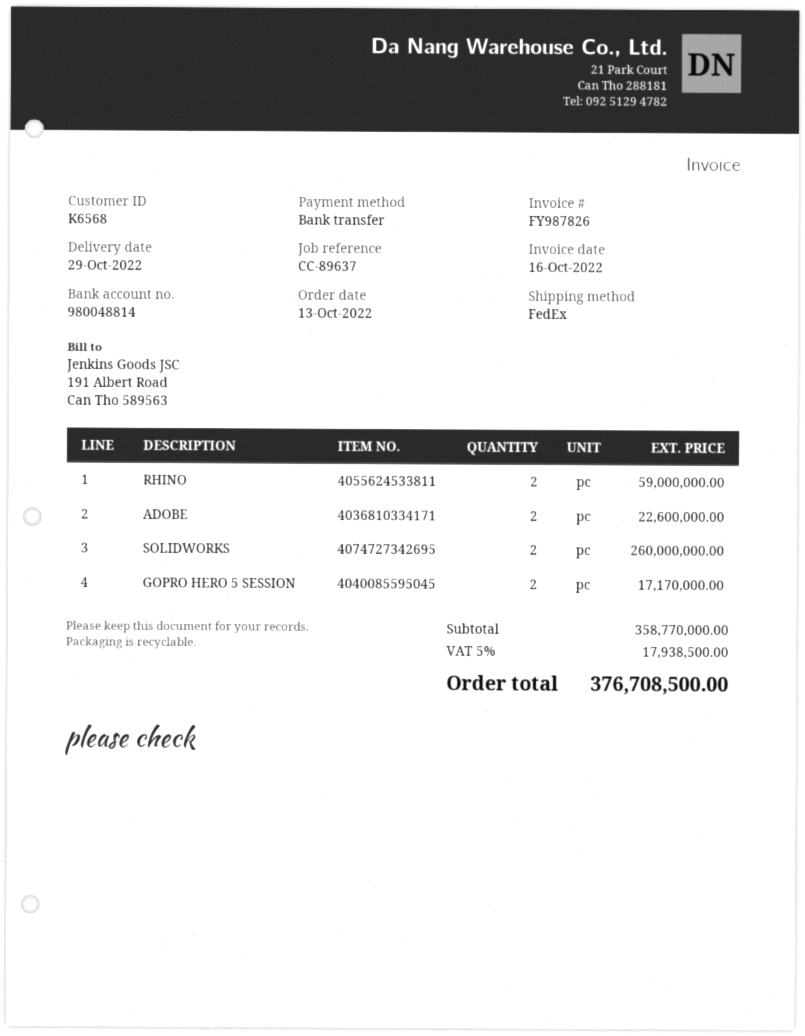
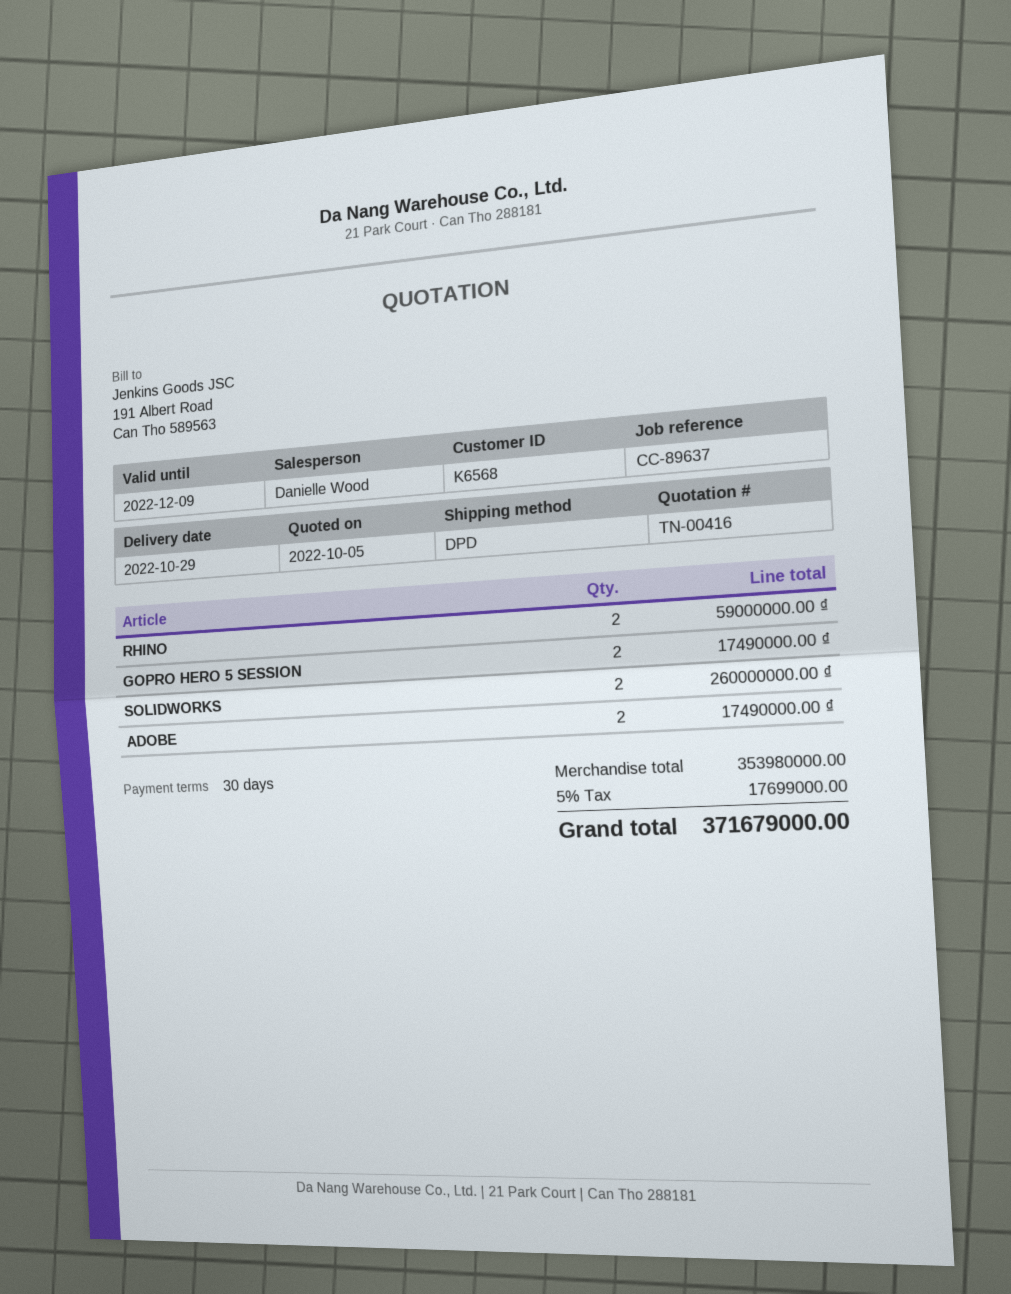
shipping method: FedEx -> DPD
ADOBE: 2 for 22600000.00 -> 2 for 17490000.00
GOPRO HERO 5 SESSION: 2 for 17170000.00 -> 2 for 17490000.00
subtotal: 358770000.00 -> 353980000.00
tax: 5% = 17938500.00 -> 5% = 17699000.00
total: 376708500.00 -> 371679000.00

